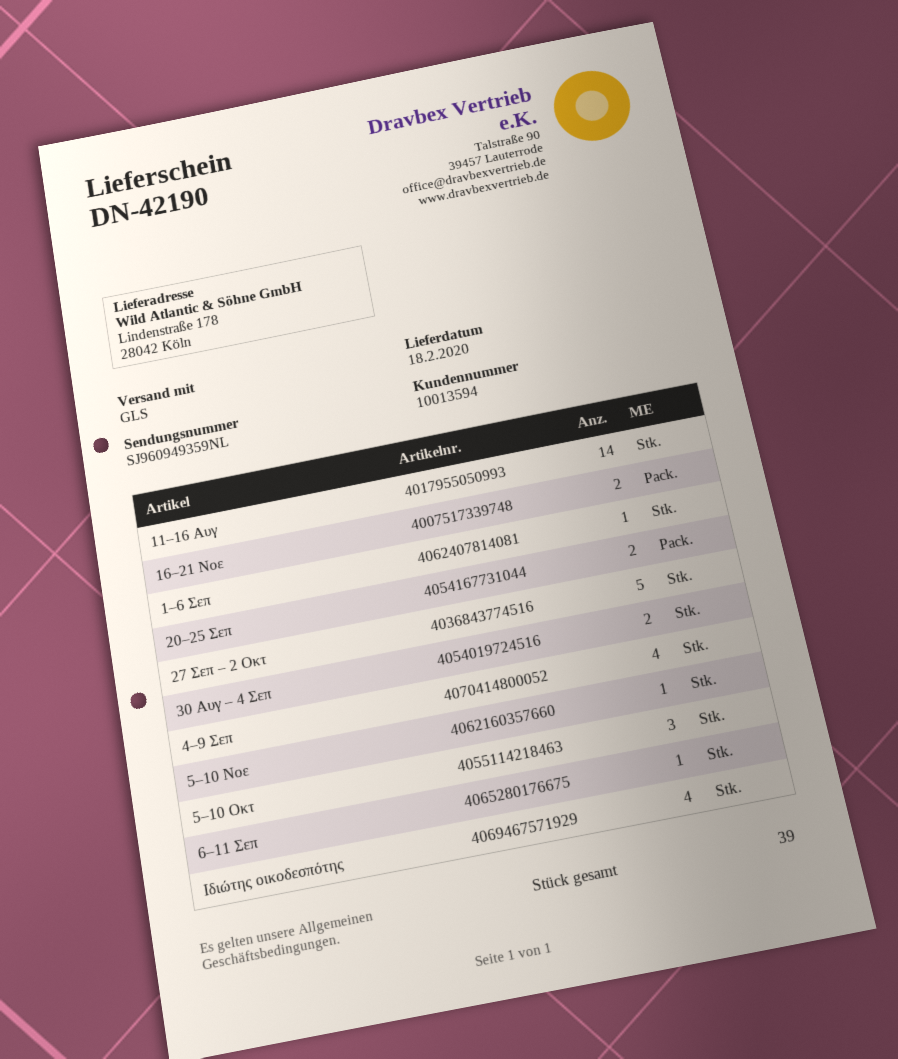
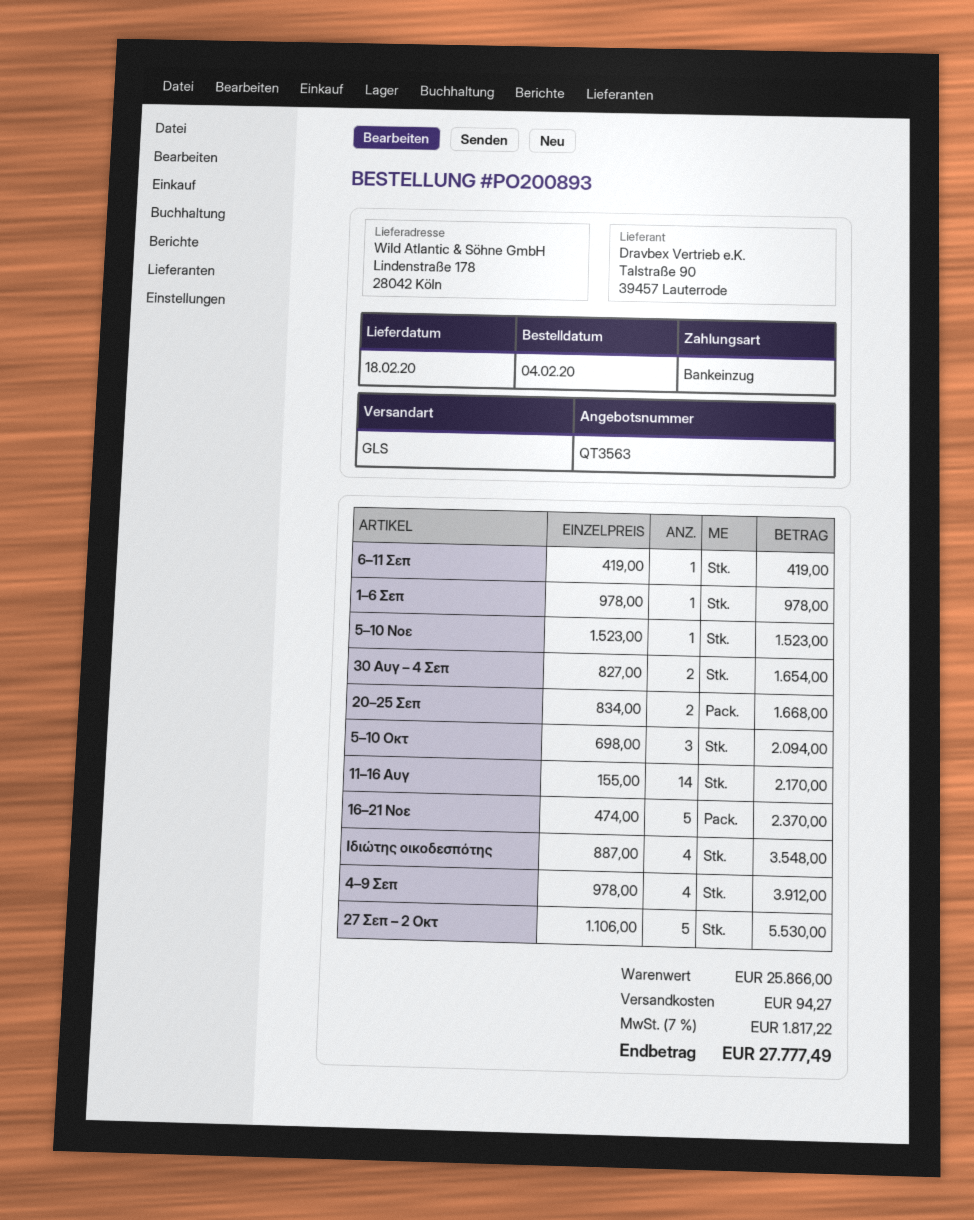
16–21 Νοε: 2 -> 5

